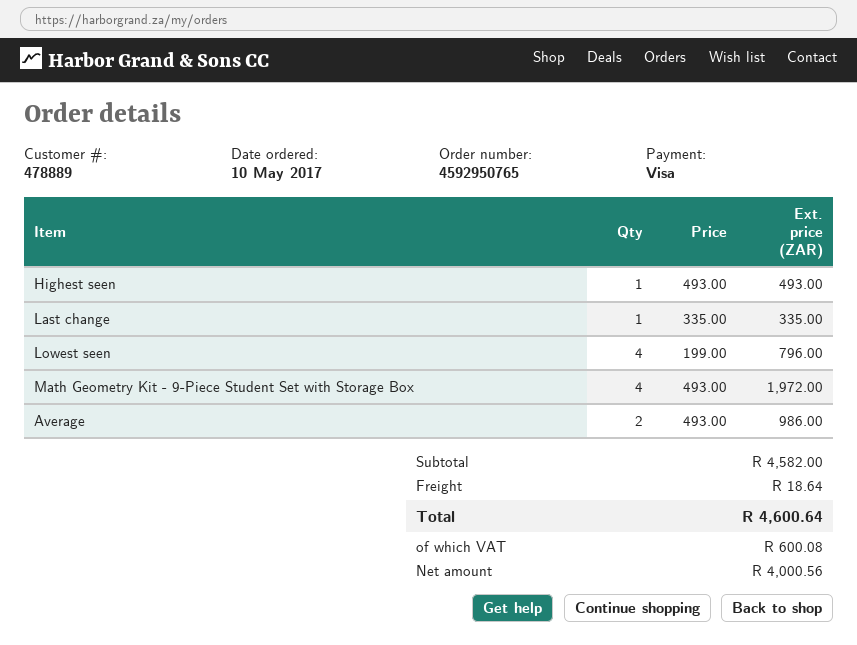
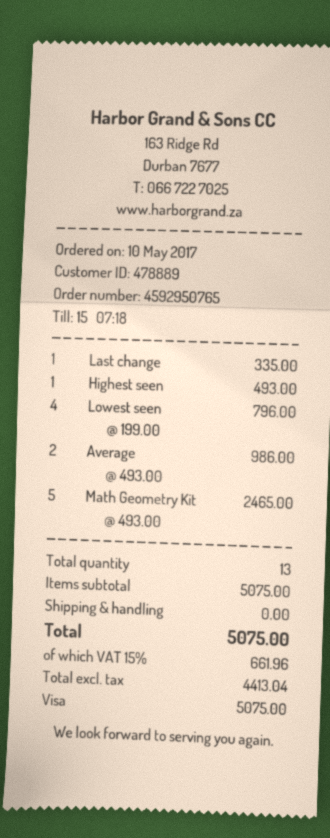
Math Geometry Kit - 9-Piece Student Set with Storage Box: 4 x 493.00 = 1972.00 -> 5 x 493.00 = 2465.00
subtotal: 4582.00 -> 5075.00
shipping: 18.64 -> 0.00
net: 4000.56 -> 4413.04
tax: 600.08 -> 661.96
total: 4600.64 -> 5075.00

